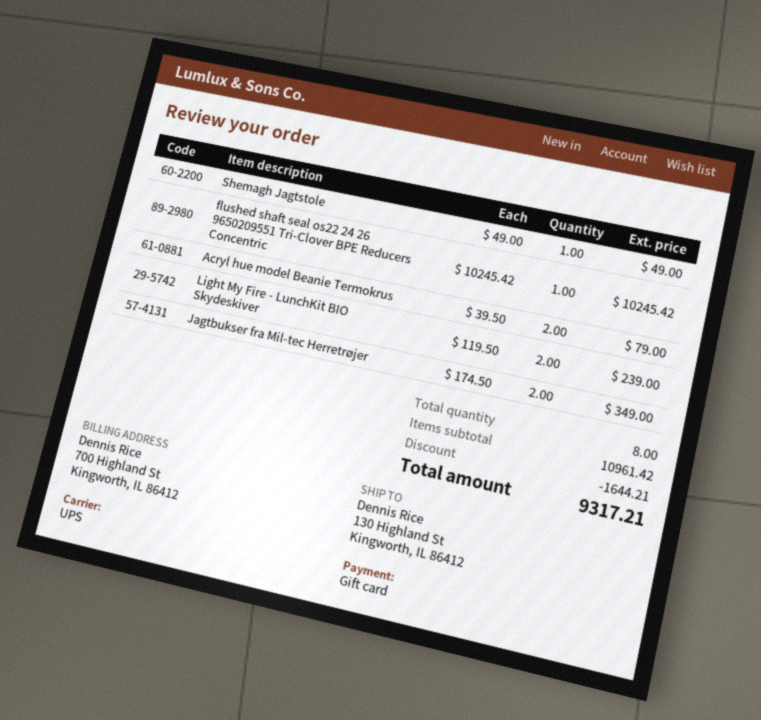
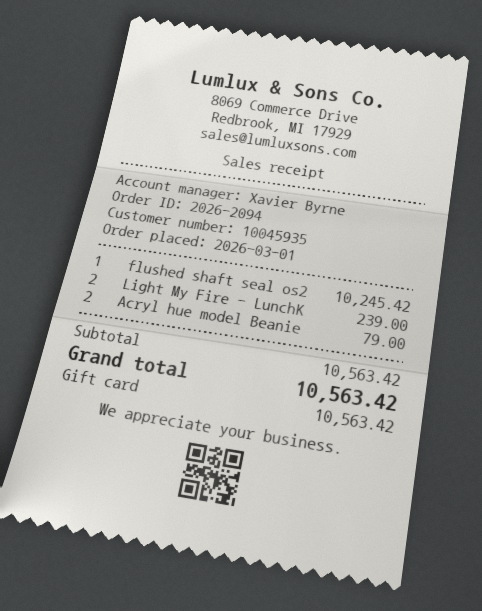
Shemagh Jagtstole: 1 for 49.00 -> none
Jagtbukser fra Mil-tec Herretrøjer: 2 for 349.00 -> none
subtotal: 10961.42 -> 10563.42
discount: 1644.21 -> none
total: 9317.21 -> 10563.42

